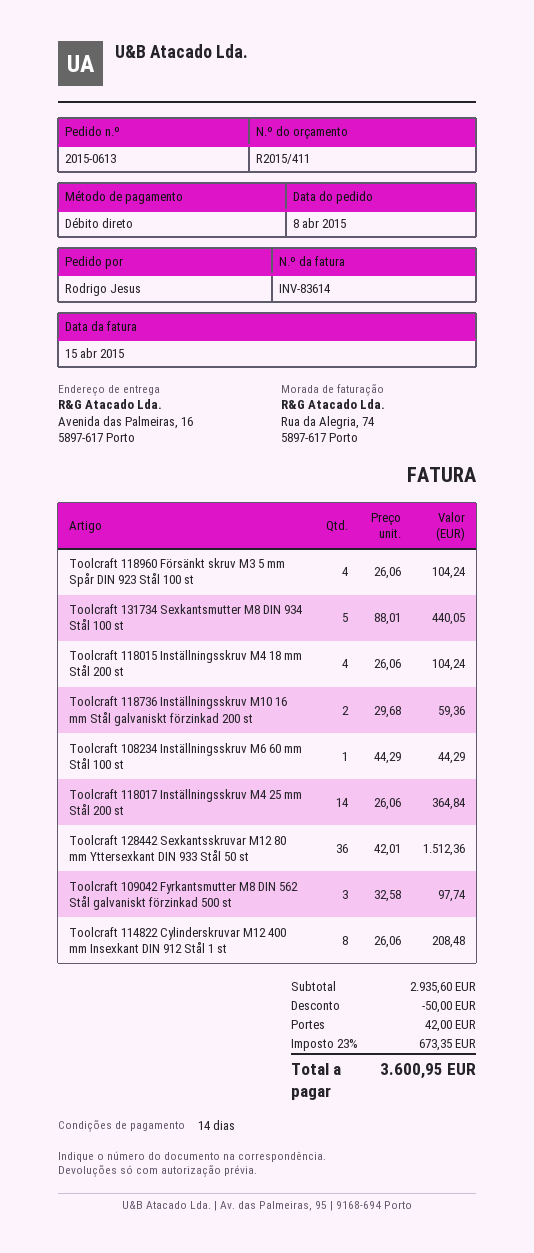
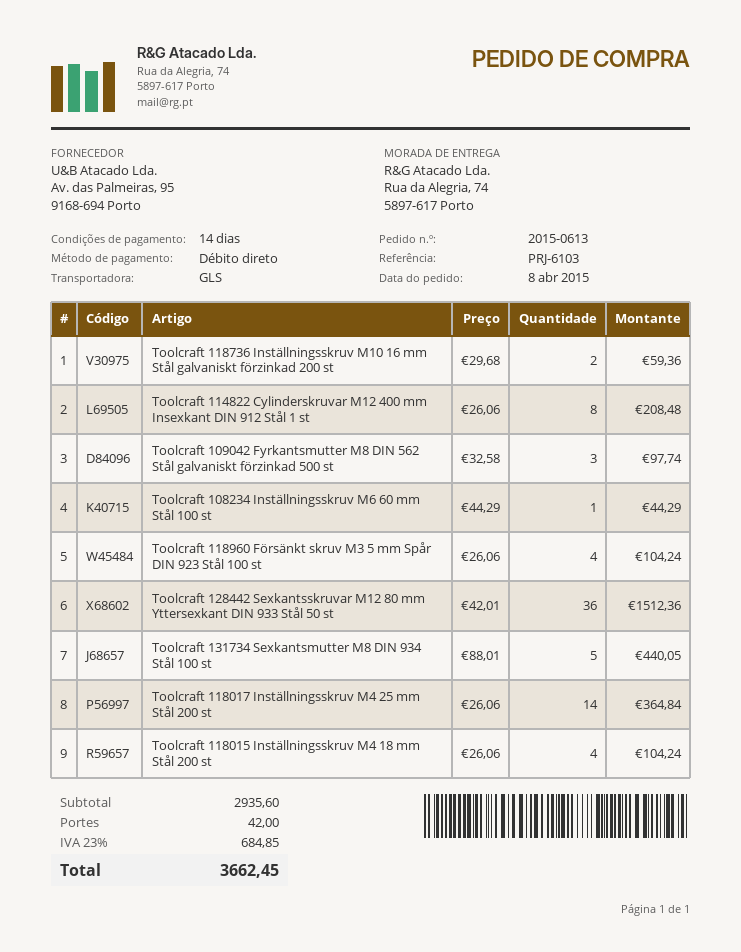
ship to: Avenida das Palmeiras, 16, 5897-617 Porto -> Rua da Alegria, 74, 5897-617 Porto
discount: 50.00 -> none
tax: 23% = 673.35 -> 23% = 684.85
total: 3600.95 -> 3662.45

